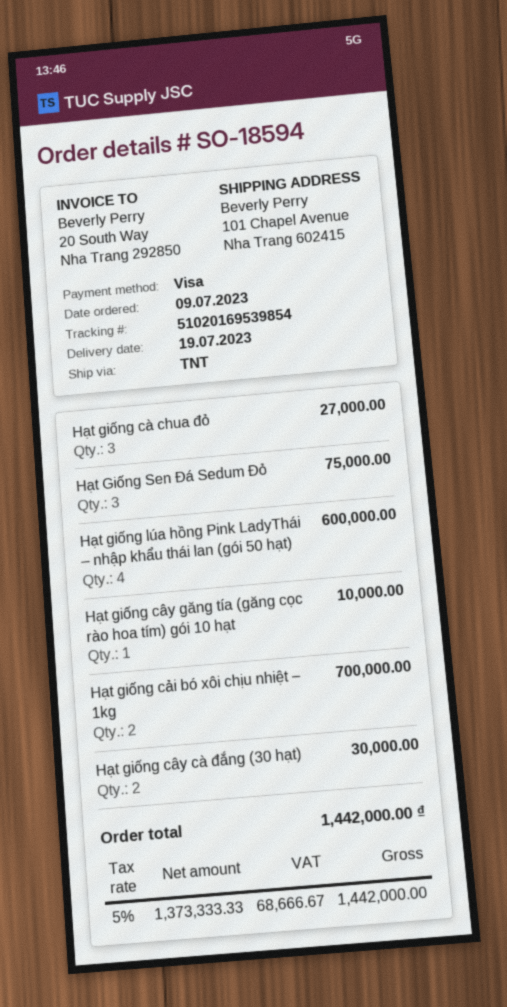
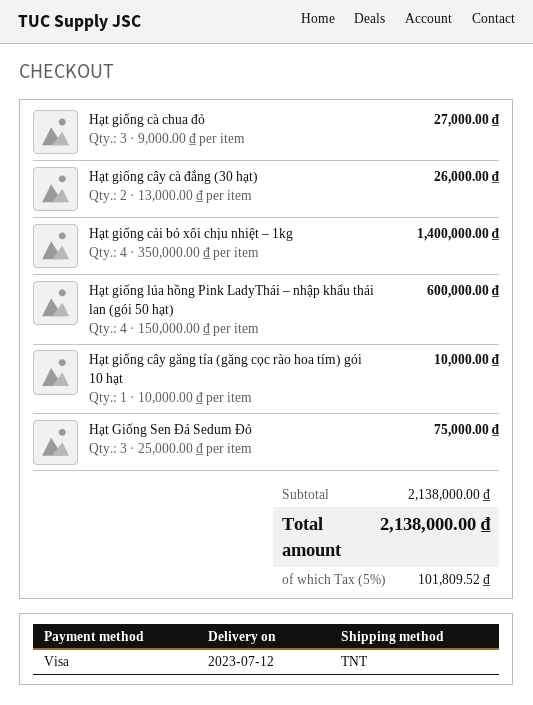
delivery date: 2023-07-19 -> 2023-07-12
Hạt giống cải bó xôi chịu nhiệt – 1kg: 2 for 700000.00 -> 4 for 1400000.00
Hạt giống cây cà đắng (30 hạt): 2 for 30000.00 -> 2 for 26000.00
tax: 5% = 68666.67 -> 5% = 101809.52
total: 1442000.00 -> 2138000.00

